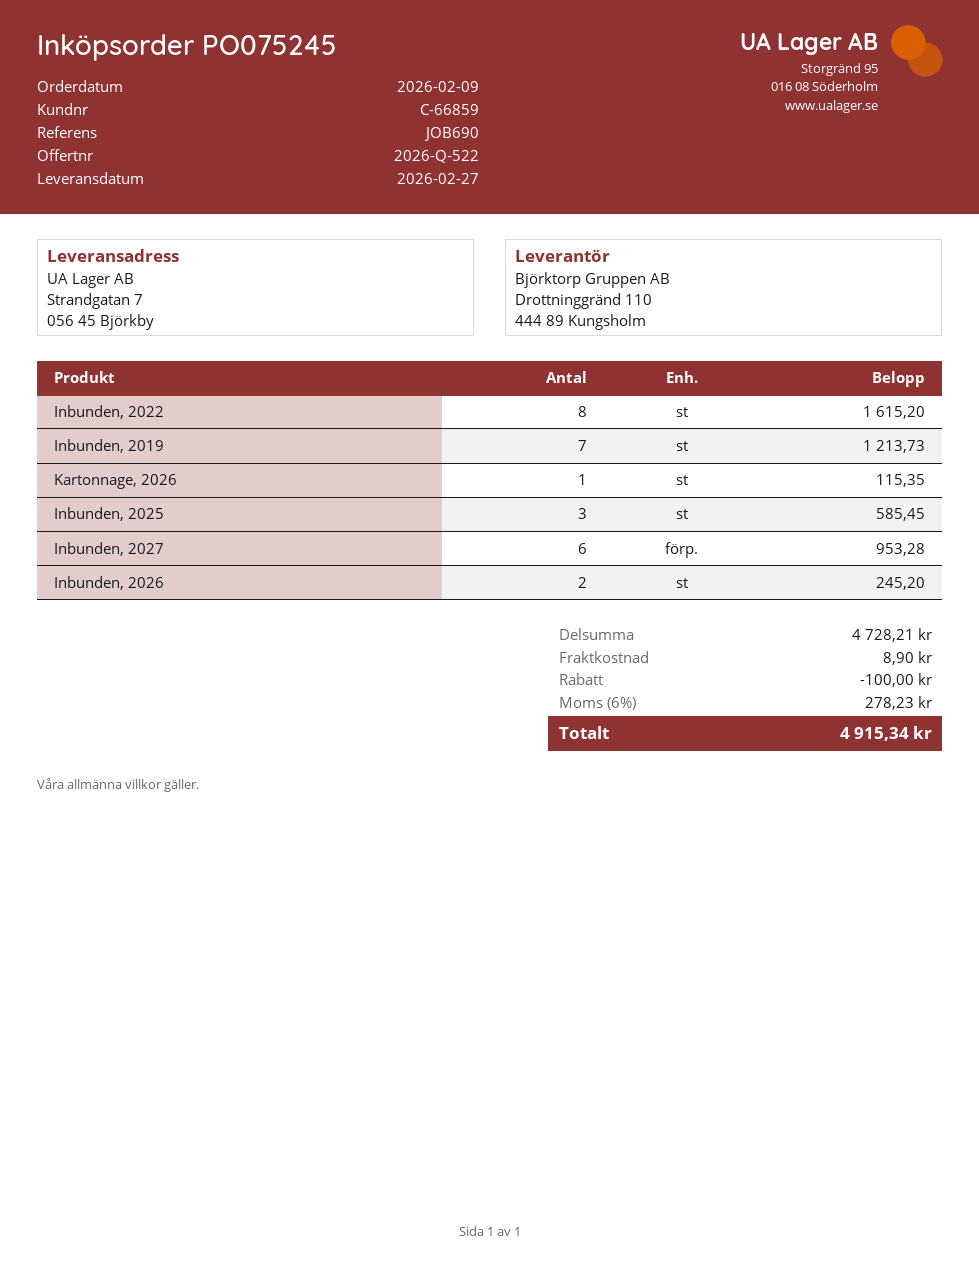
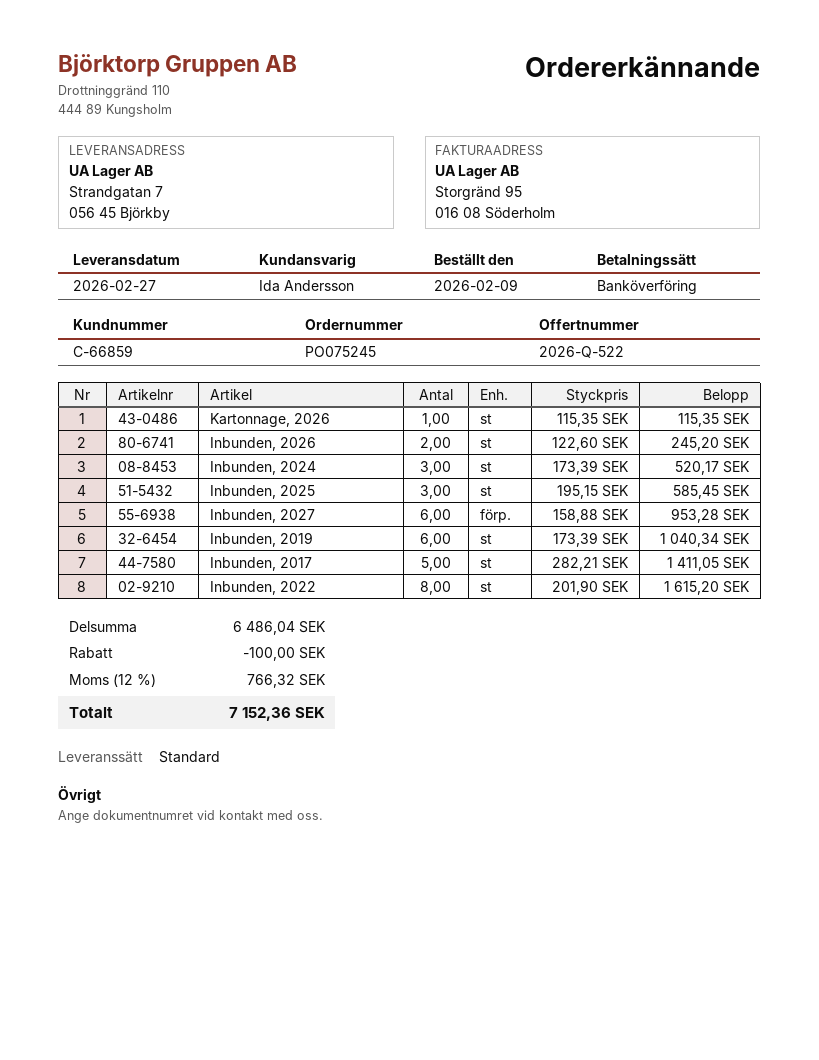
Inbunden, 2019: 7 for 1213.73 -> 6 for 1040.34
Inbunden, 2024: none -> 3 for 520.17
Inbunden, 2017: none -> 5 for 1411.05
subtotal: 4728.21 -> 6486.04
shipping: 8.90 -> none
tax: 6% = 278.23 -> 12% = 766.32
total: 4915.34 -> 7152.36

